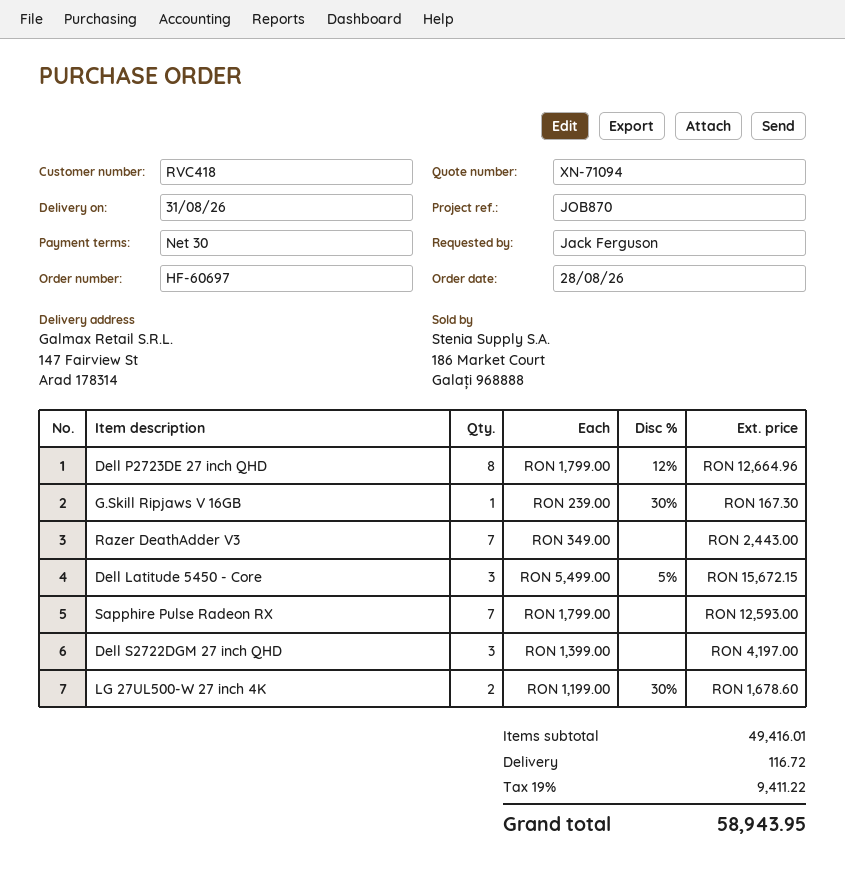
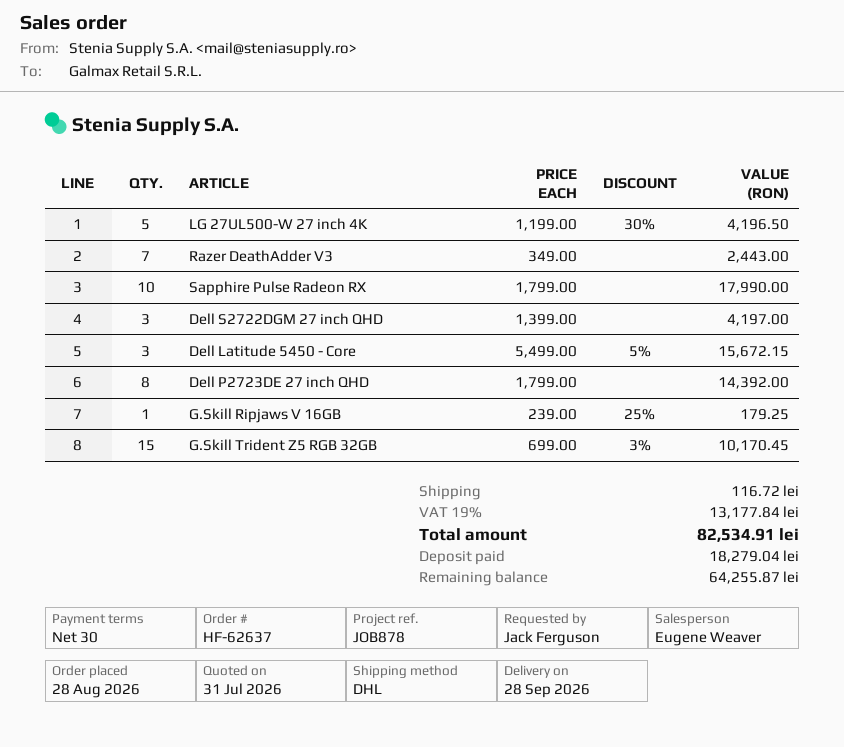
order number: HF-60697 -> HF-62637
delivery date: 2026-08-31 -> 2026-09-28
reference: JOB870 -> JOB878
Dell P2723DE 27 inch QHD: 8 x 1799.00 - 12% = 12664.96 -> 8 x 1799.00 = 14392.00
G.Skill Ripjaws V 16GB: 1 x 239.00 - 30% = 167.30 -> 1 x 239.00 - 25% = 179.25
Sapphire Pulse Radeon RX: 7 x 1799.00 = 12593.00 -> 10 x 1799.00 = 17990.00
LG 27UL500-W 27 inch 4K: 2 x 1199.00 - 30% = 1678.60 -> 5 x 1199.00 - 30% = 4196.50
G.Skill Trident Z5 RGB 32GB: none -> 15 x 699.00 - 3% = 10170.45
tax: 19% = 9411.22 -> 19% = 13177.84
total: 58943.95 -> 82534.91

